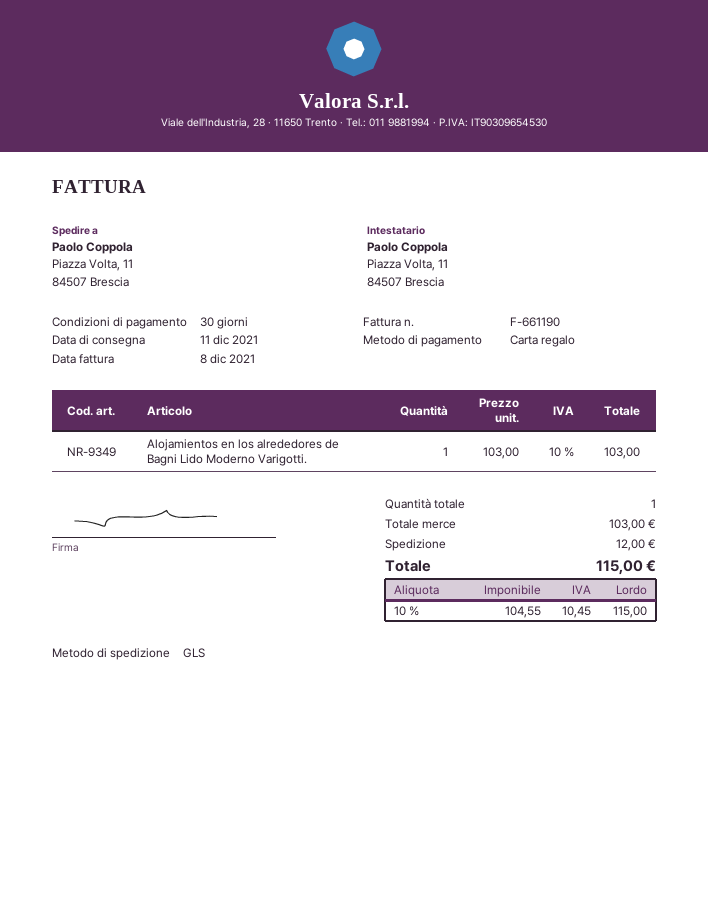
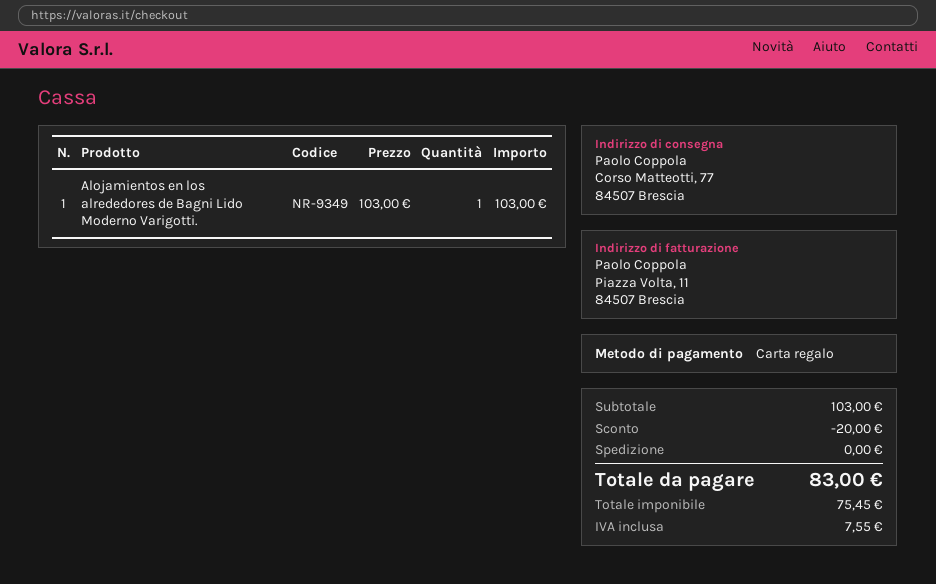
ship to: Piazza Volta, 11, 84507 Brescia -> Corso Matteotti, 77, 84507 Brescia
discount: none -> 20.00
shipping: 12.00 -> 0.00
net: 104.55 -> 75.45
tax: 10.45 -> 7.55
total: 115.00 -> 83.00

